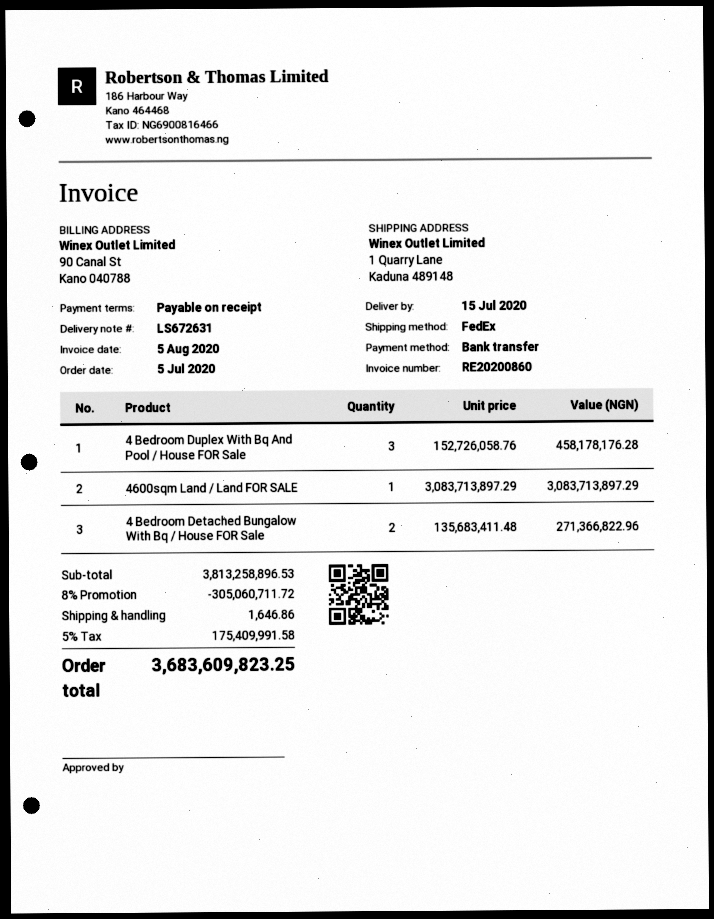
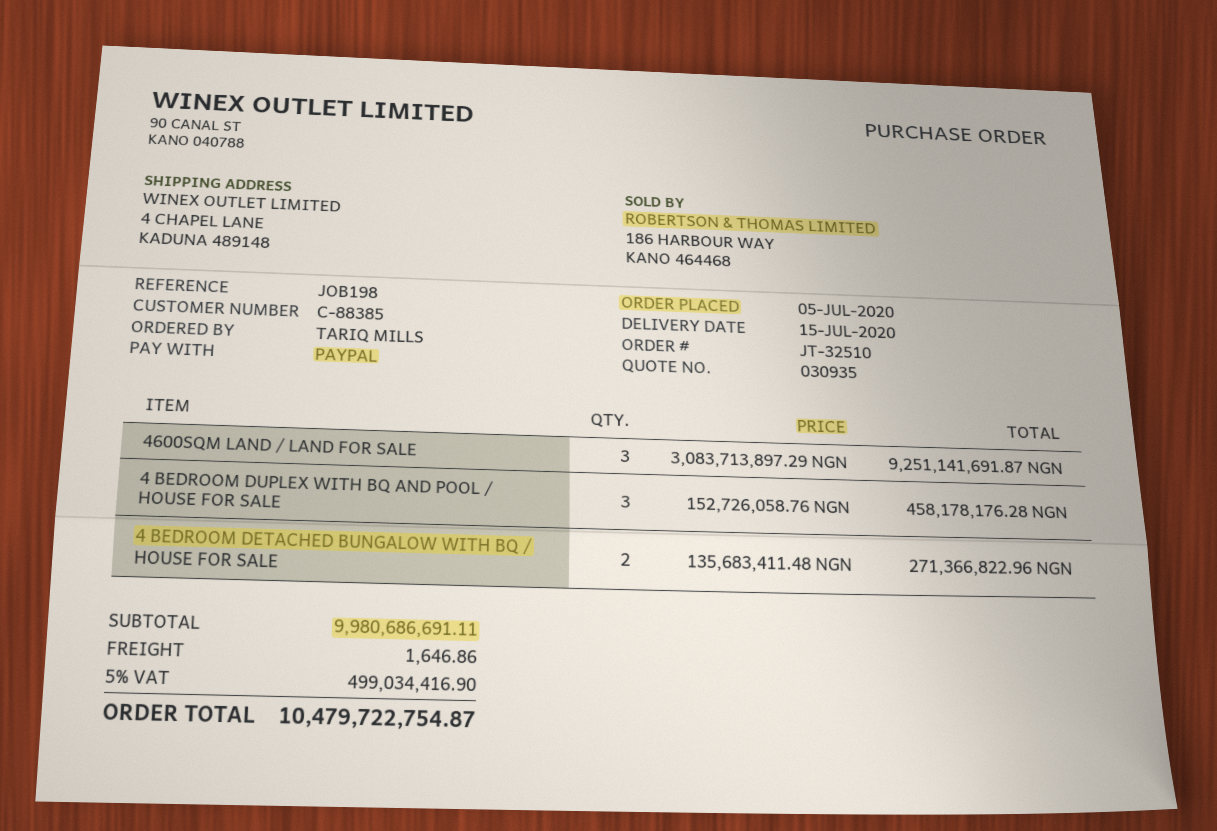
payment method: bank transfer -> PayPal
ship to: 1 Quarry Lane, Kaduna 489148 -> 4 CHAPEL LANE, KADUNA 489148
4600sqm Land / Land FOR SALE: 1 x 3083713897.29 = 3083713897.29 -> 3 x 3083713897.29 = 9251141691.87
subtotal: 3813258896.53 -> 9980686691.11
discount: 8% = 305060711.72 -> none
tax: 5% = 175409991.58 -> 5% = 499034416.90
total: 3683609823.25 -> 10479722754.87

